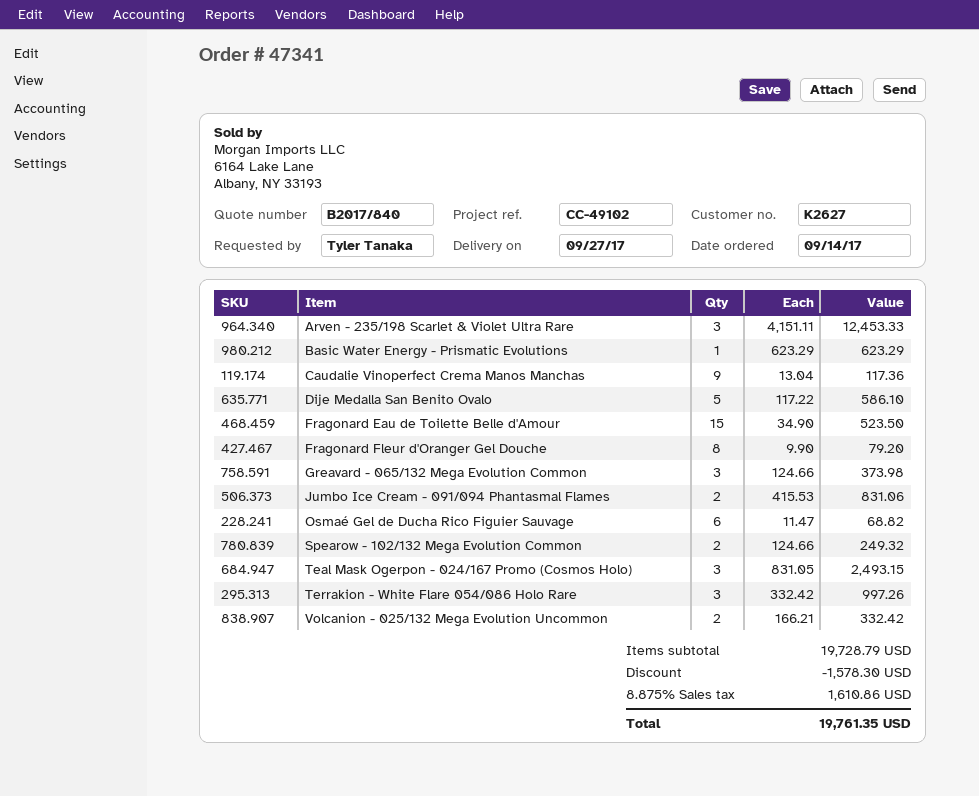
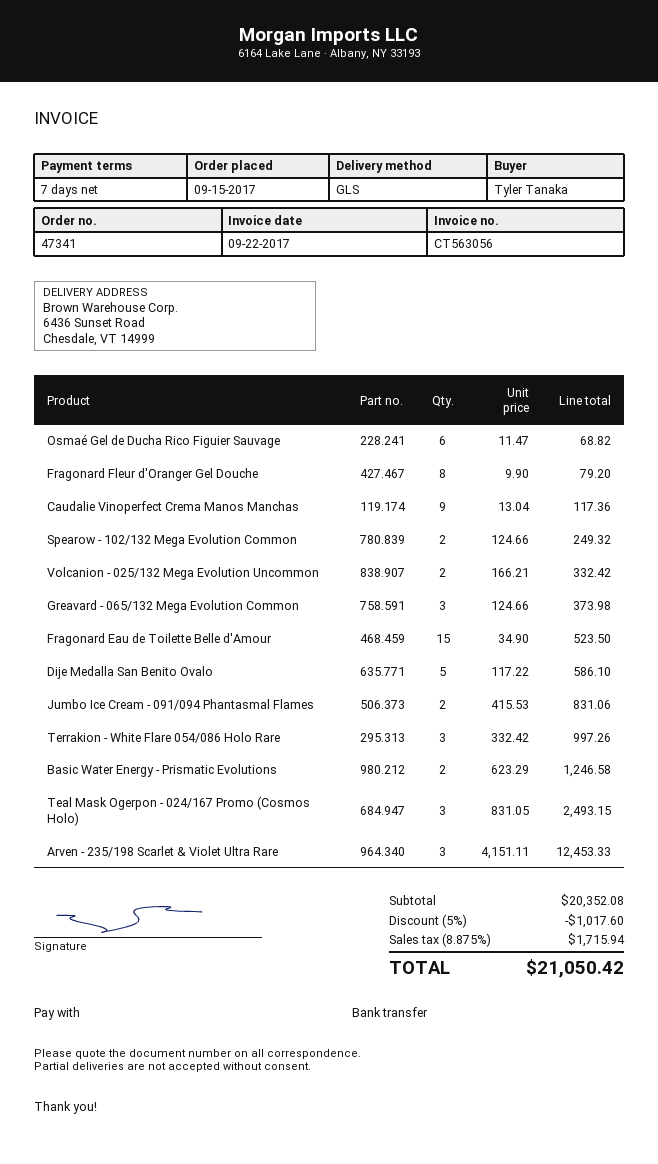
order date: 2017-09-14 -> 2017-09-15
Basic Water Energy - Prismatic Evolutions: 1 x 623.29 = 623.29 -> 2 x 623.29 = 1246.58
subtotal: 19728.79 -> 20352.08
discount: 1578.30 -> 1017.60
tax: 8.875% = 1610.86 -> 8.875% = 1715.94
total: 19761.35 -> 21050.42

